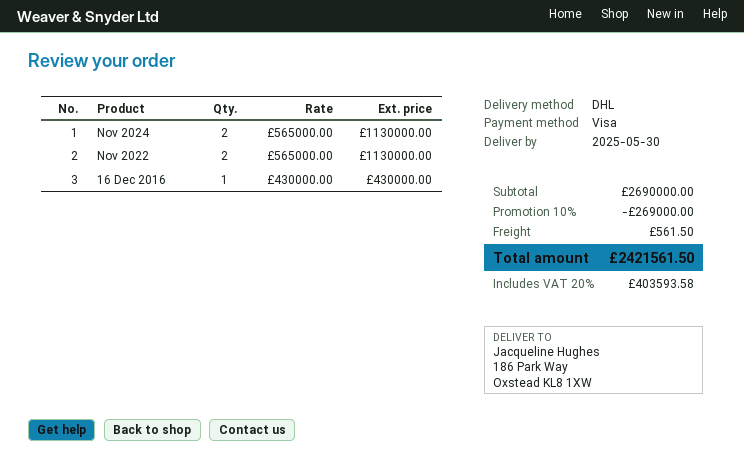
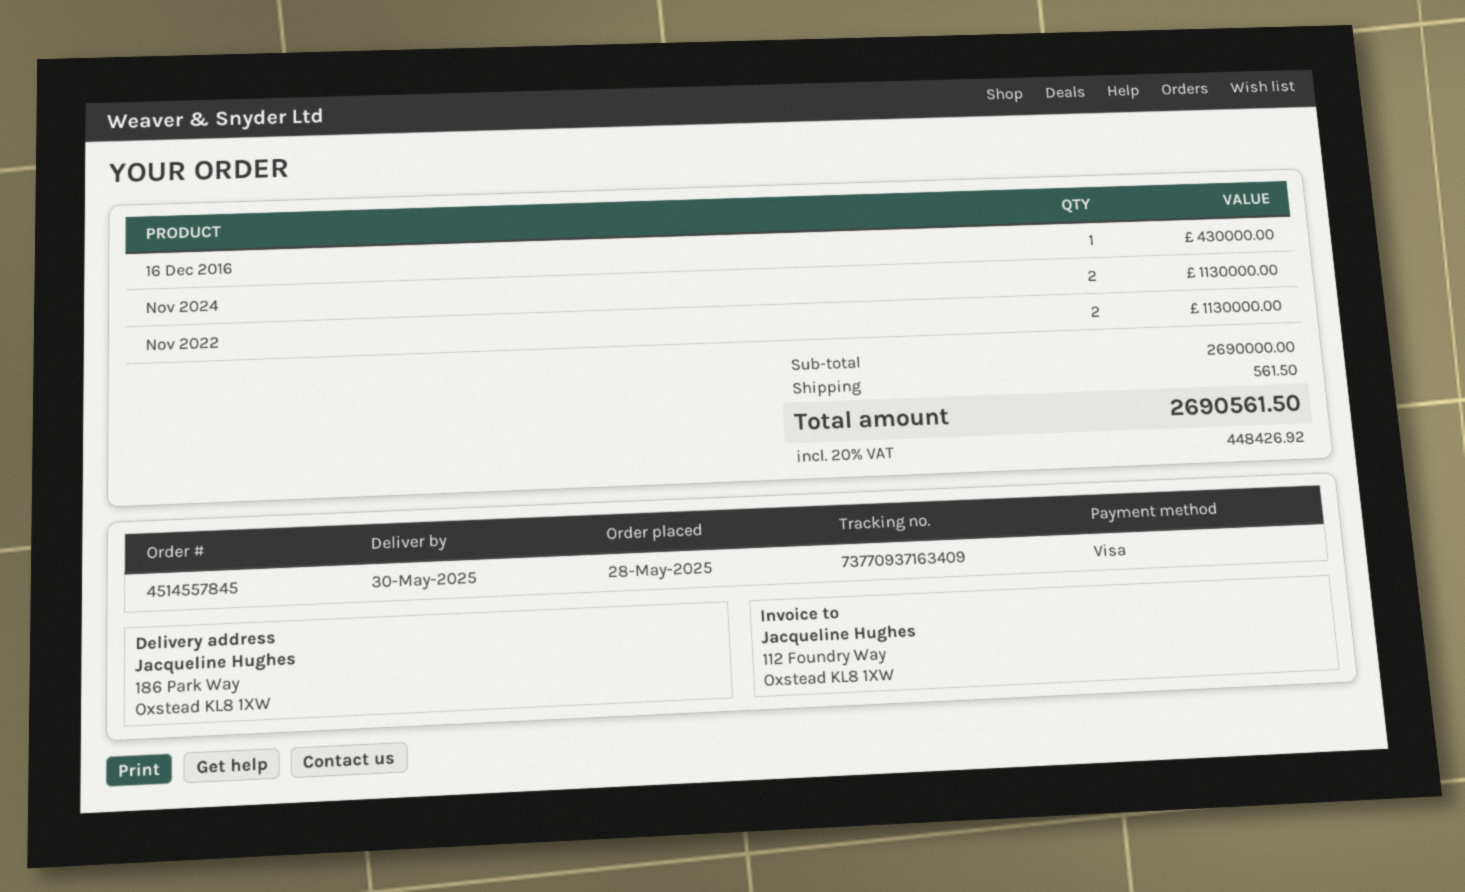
discount: 10% = 269000.00 -> none
tax: 20% = 403593.58 -> 20% = 448426.92
total: 2421561.50 -> 2690561.50

